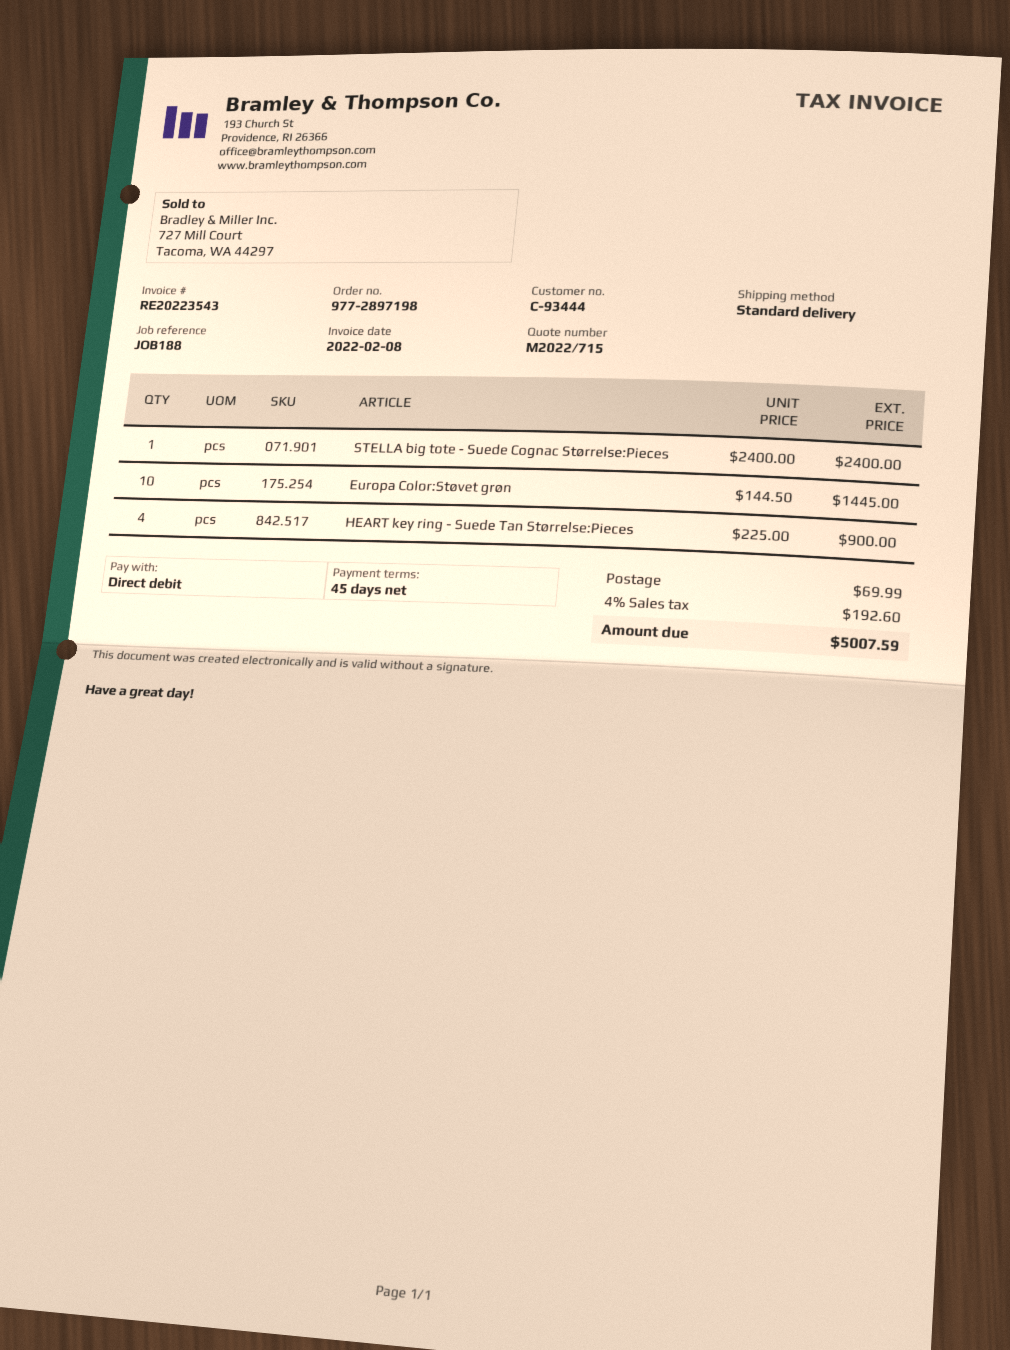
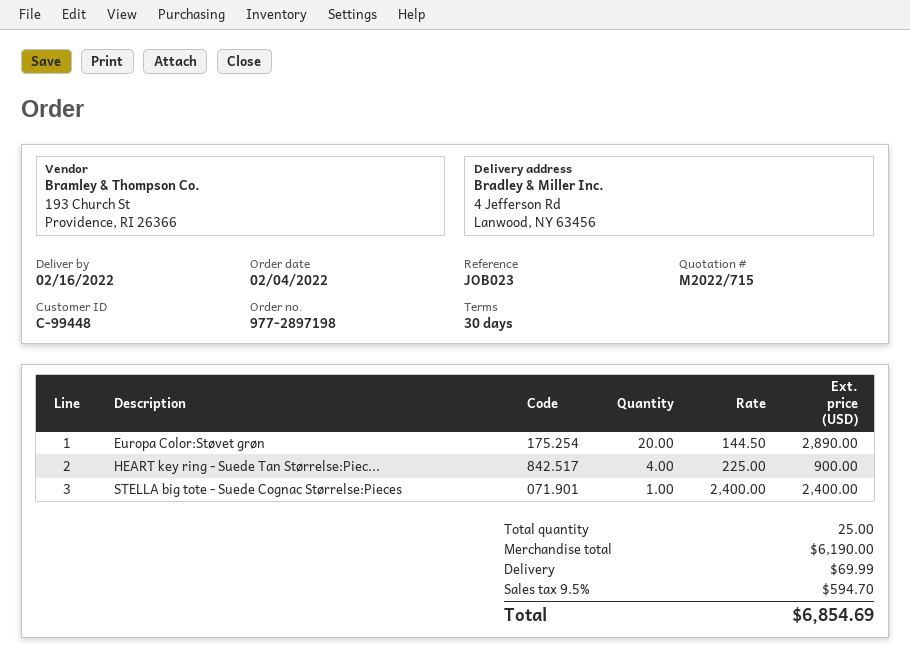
payment terms: 45 days -> 30 days
customer number: C-93444 -> C-99448
reference: JOB188 -> JOB023
Europa Color:Støvet grøn: 10 x 144.50 = 1445.00 -> 20 x 144.50 = 2890.00
tax: 4% = 192.60 -> 9.5% = 594.70
total: 5007.59 -> 6854.69

